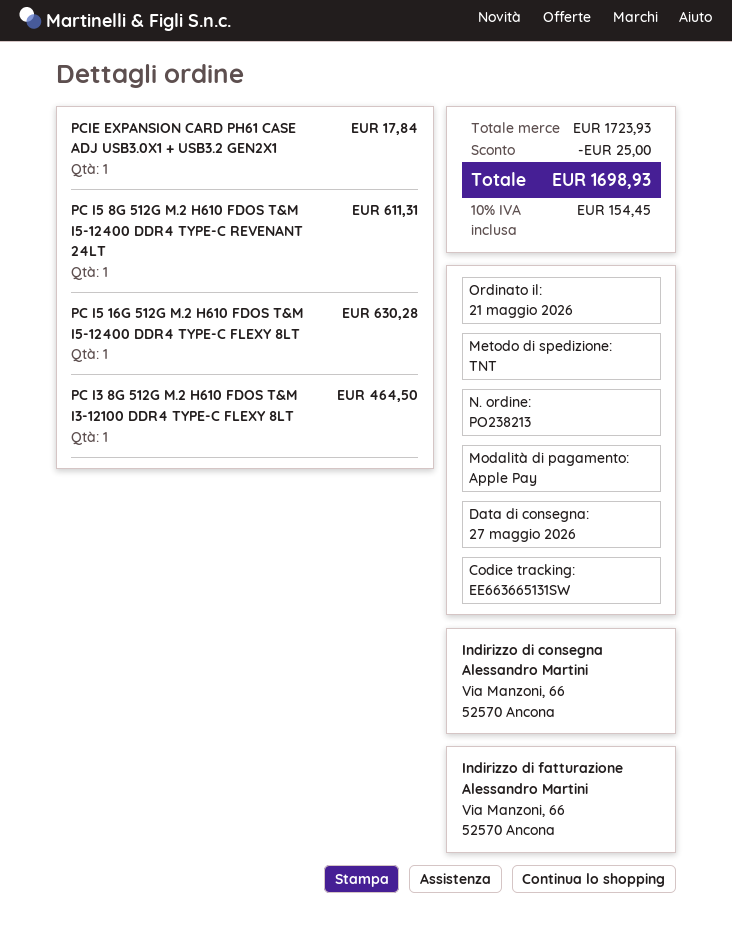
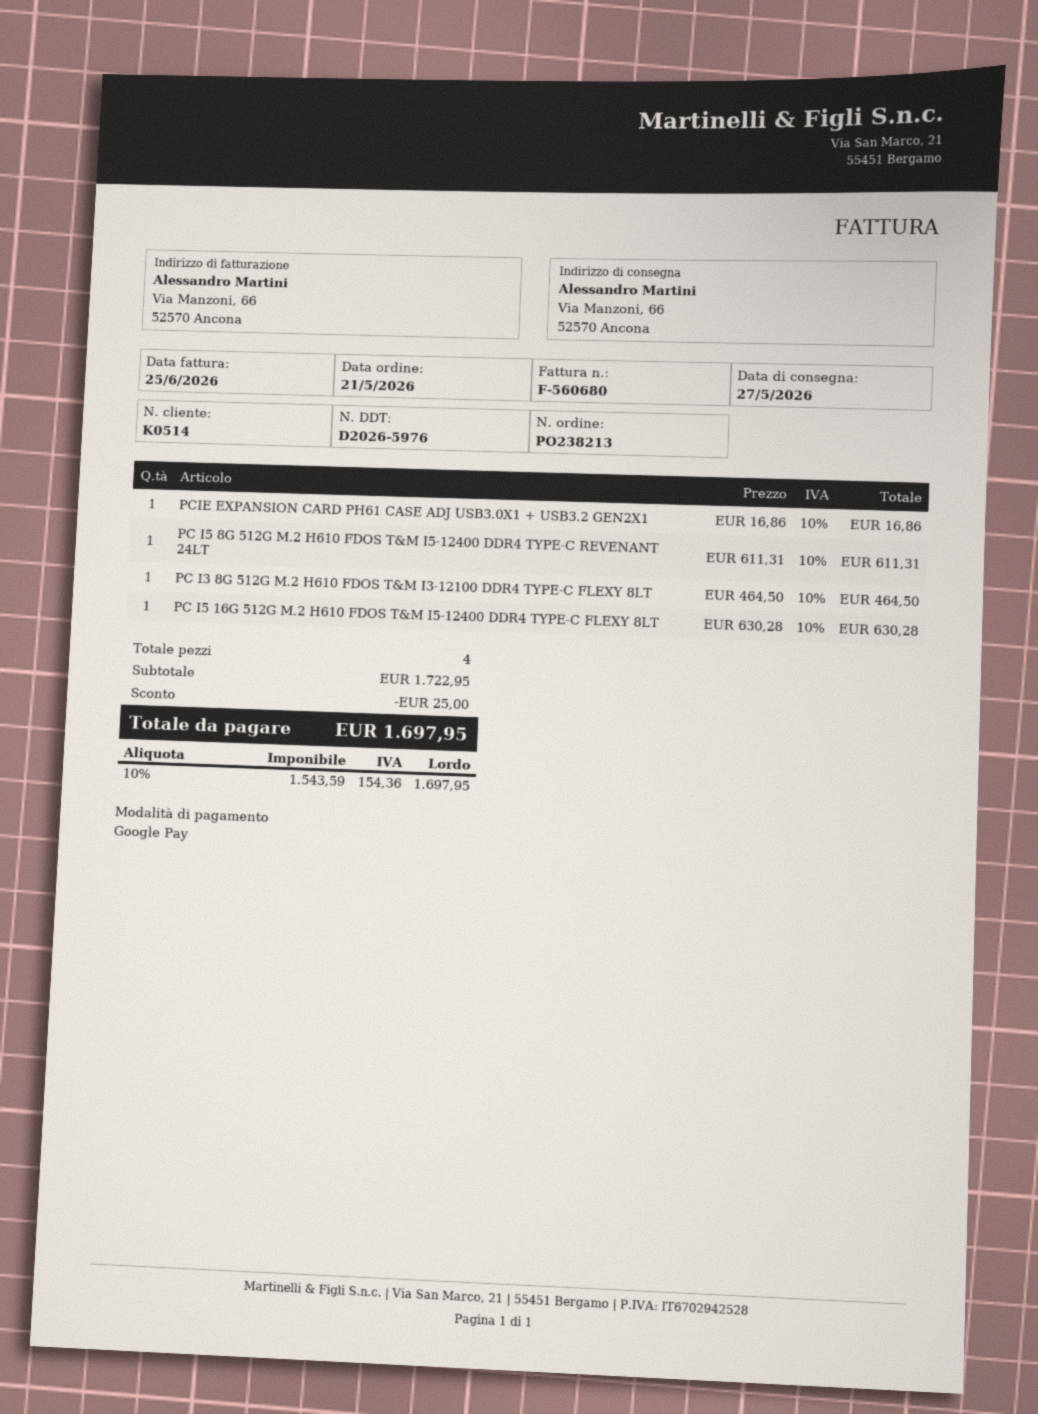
payment method: Apple Pay -> Google Pay
PCIE EXPANSION CARD PH61 CASE ADJ USB3.0X1 + USB3.2 GEN2X1: 1 for 17.84 -> 1 for 16.86
subtotal: 1723.93 -> 1722.95
tax: 10% = 154.45 -> 10% = 154.36
total: 1698.93 -> 1697.95

